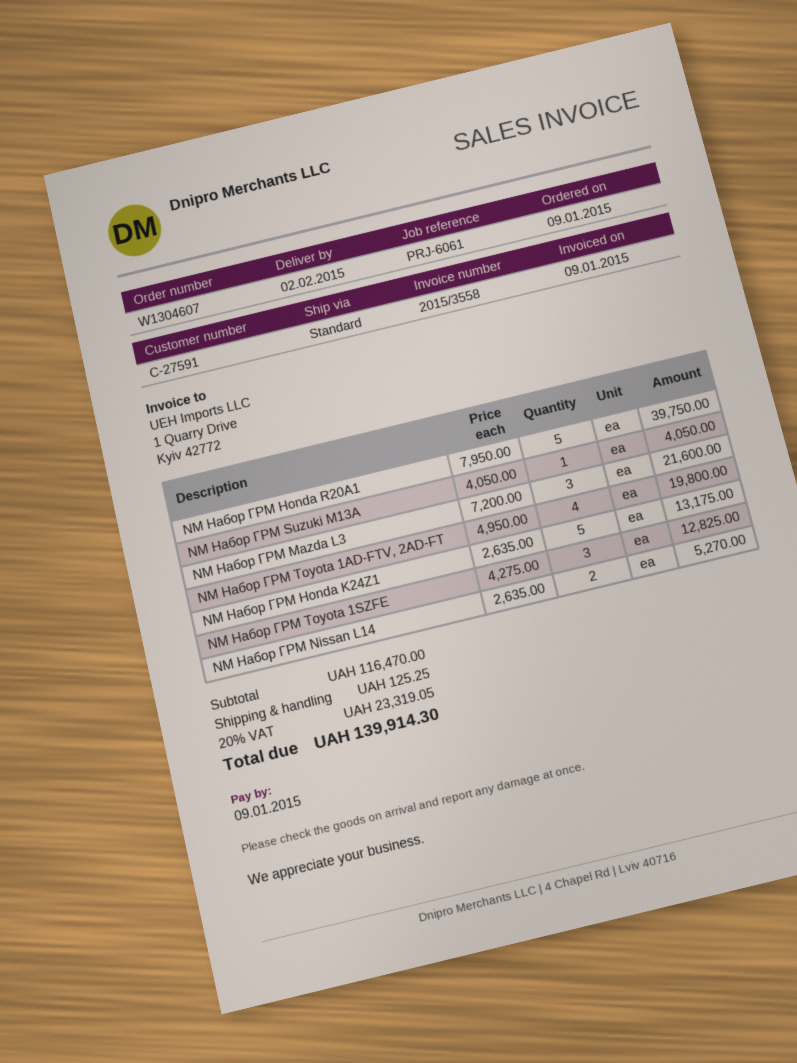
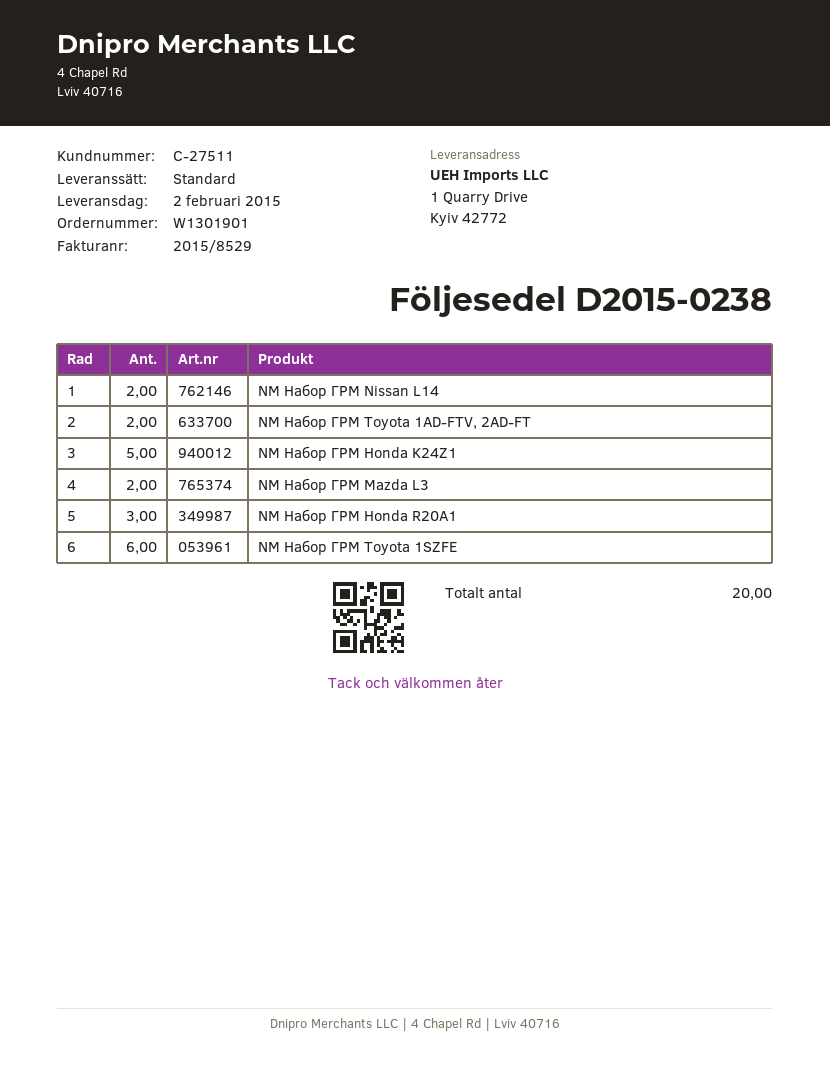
order number: W1304607 -> W1301901
invoice number: 2015/3558 -> 2015/8529
customer number: C-27591 -> C-27511
NM Набор ГРМ Honda R20A1: 5 -> 3
NM Набор ГРМ Suzuki M13A: 1 -> none
NM Набор ГРМ Mazda L3: 3 -> 2
NM Набор ГРМ Toyota 1AD-FTV, 2AD-FT: 4 -> 2
NM Набор ГРМ Toyota 1SZFE: 3 -> 6

